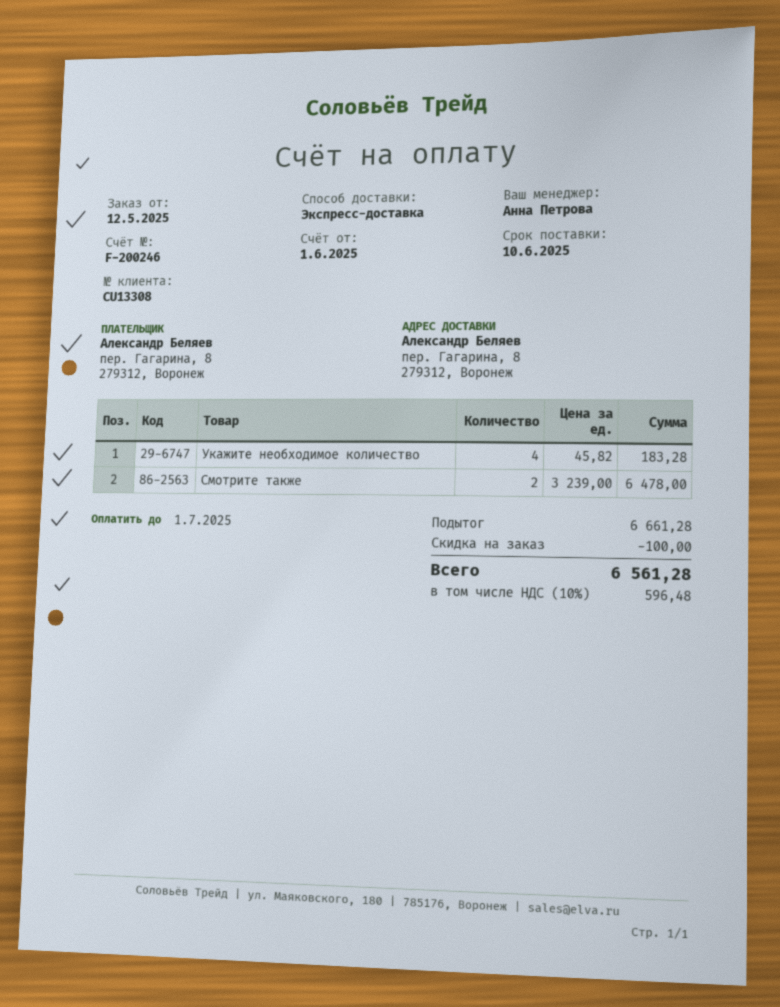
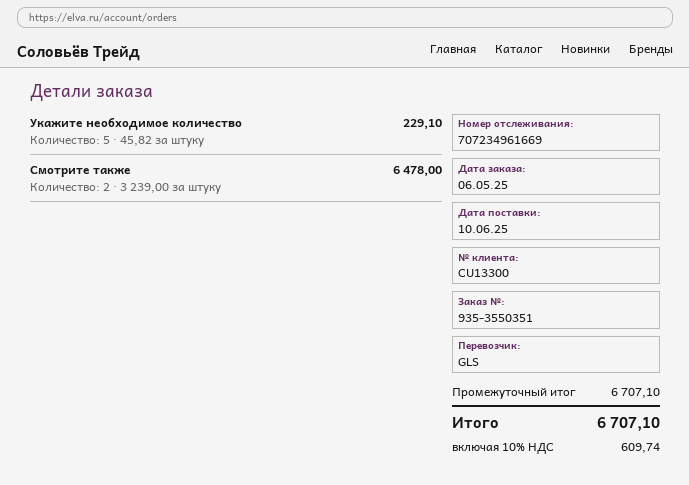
order date: 2025-05-12 -> 2025-05-06
customer number: CU13308 -> CU13300
shipping method: express -> GLS
Укажите необходимое количество: 4 x 45.82 = 183.28 -> 5 x 45.82 = 229.10
subtotal: 6661.28 -> 6707.10
discount: 100.00 -> none
tax: 10% = 596.48 -> 10% = 609.74
total: 6561.28 -> 6707.10

